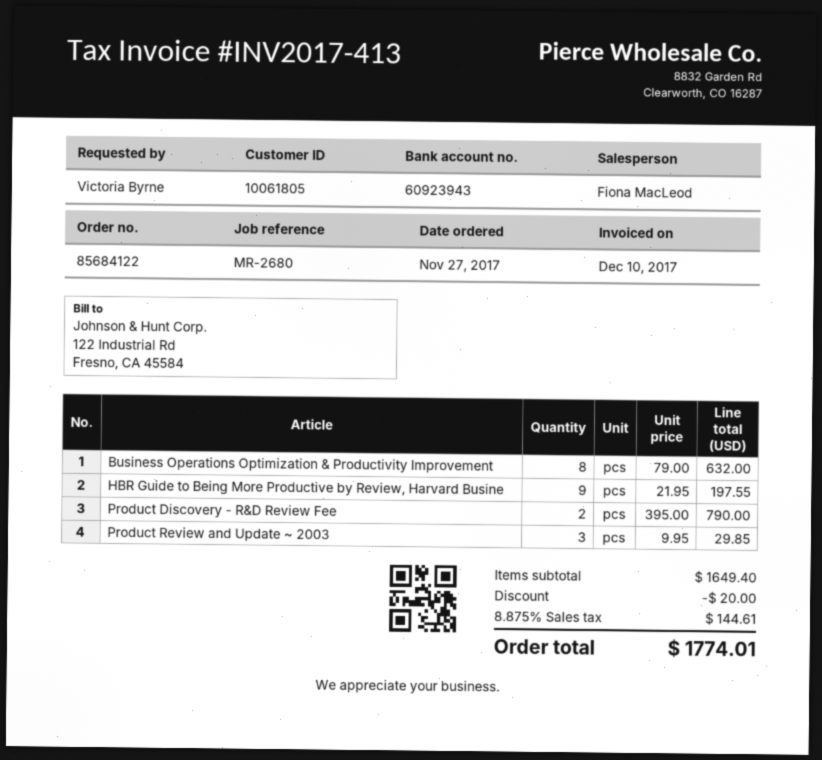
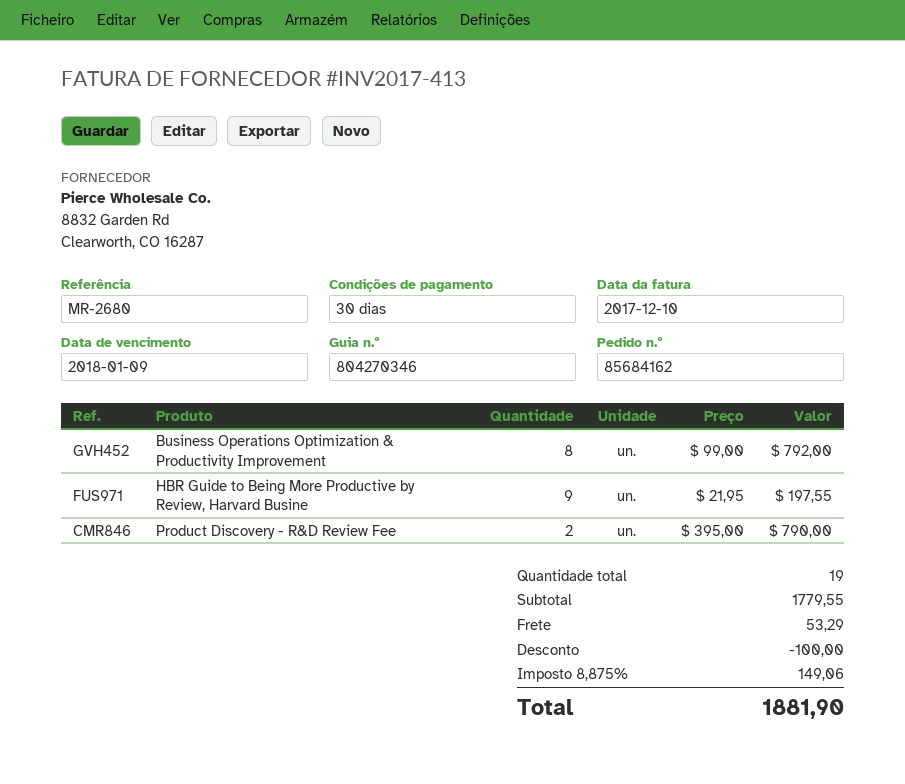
order number: 85684122 -> 85684162
Business Operations Optimization & Productivity Improvement: 8 x 79.00 = 632.00 -> 8 x 99.00 = 792.00
Product Review and Update ~ 2003: 3 x 9.95 = 29.85 -> none
subtotal: 1649.40 -> 1779.55
discount: 20.00 -> 100.00
shipping: none -> 53.29
tax: 8.875% = 144.61 -> 8.875% = 149.06
total: 1774.01 -> 1881.90

